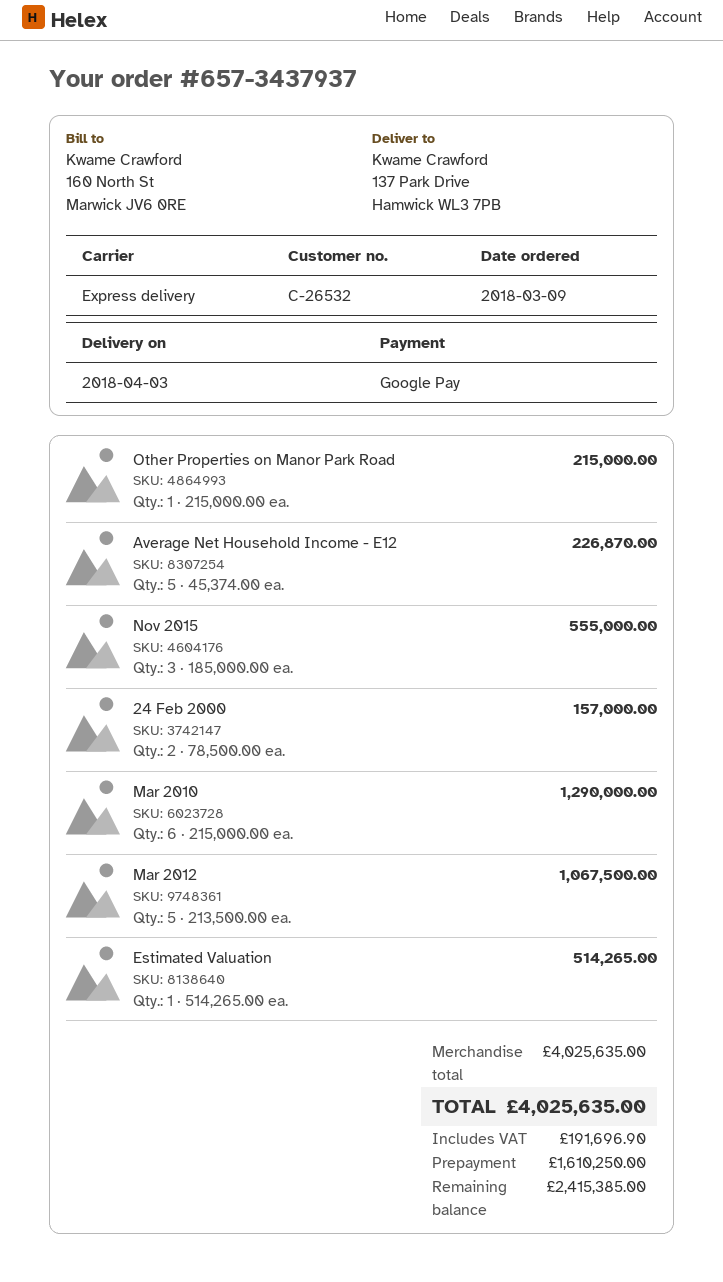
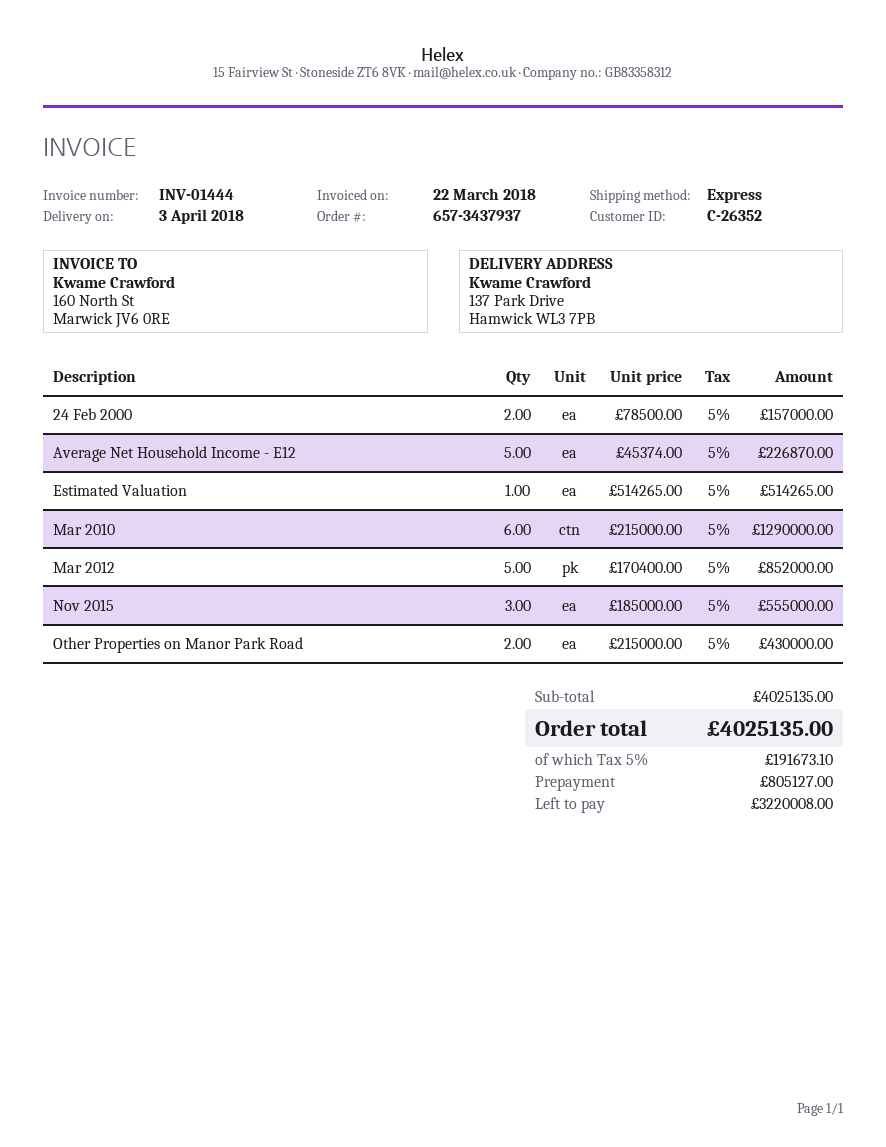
customer number: C-26532 -> C-26352
Other Properties on Manor Park Road: 1 x 215000.00 = 215000.00 -> 2 x 215000.00 = 430000.00
Mar 2012: 5 x 213500.00 = 1067500.00 -> 5 x 170400.00 = 852000.00
subtotal: 4025635.00 -> 4025135.00
tax: 191696.90 -> 191673.10
total: 4025635.00 -> 4025135.00
deposit: 1610250.00 -> 805127.00
balance: 2415385.00 -> 3220008.00

